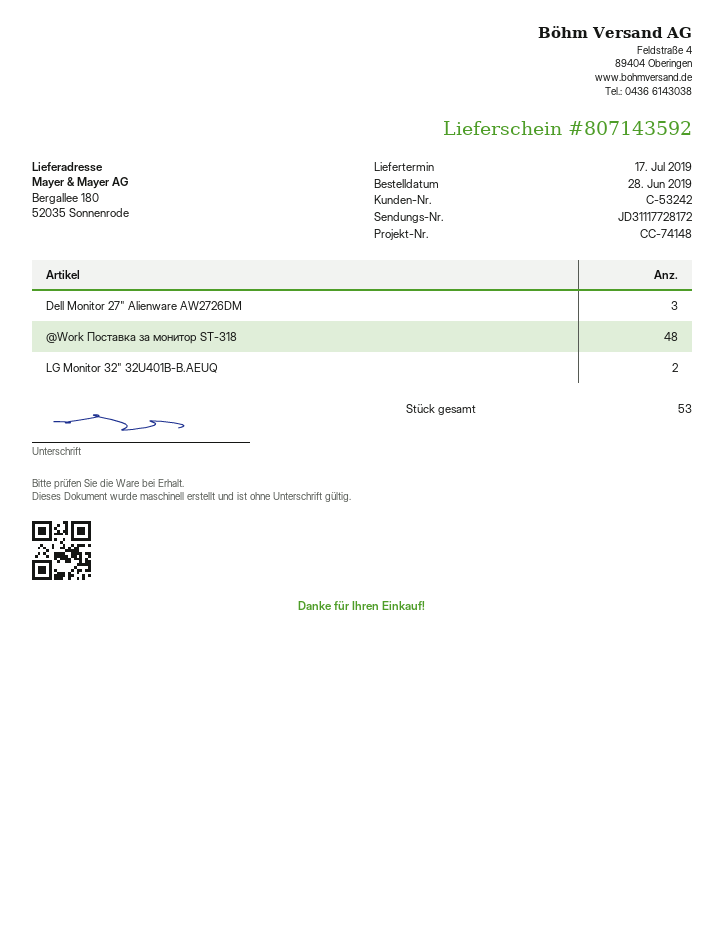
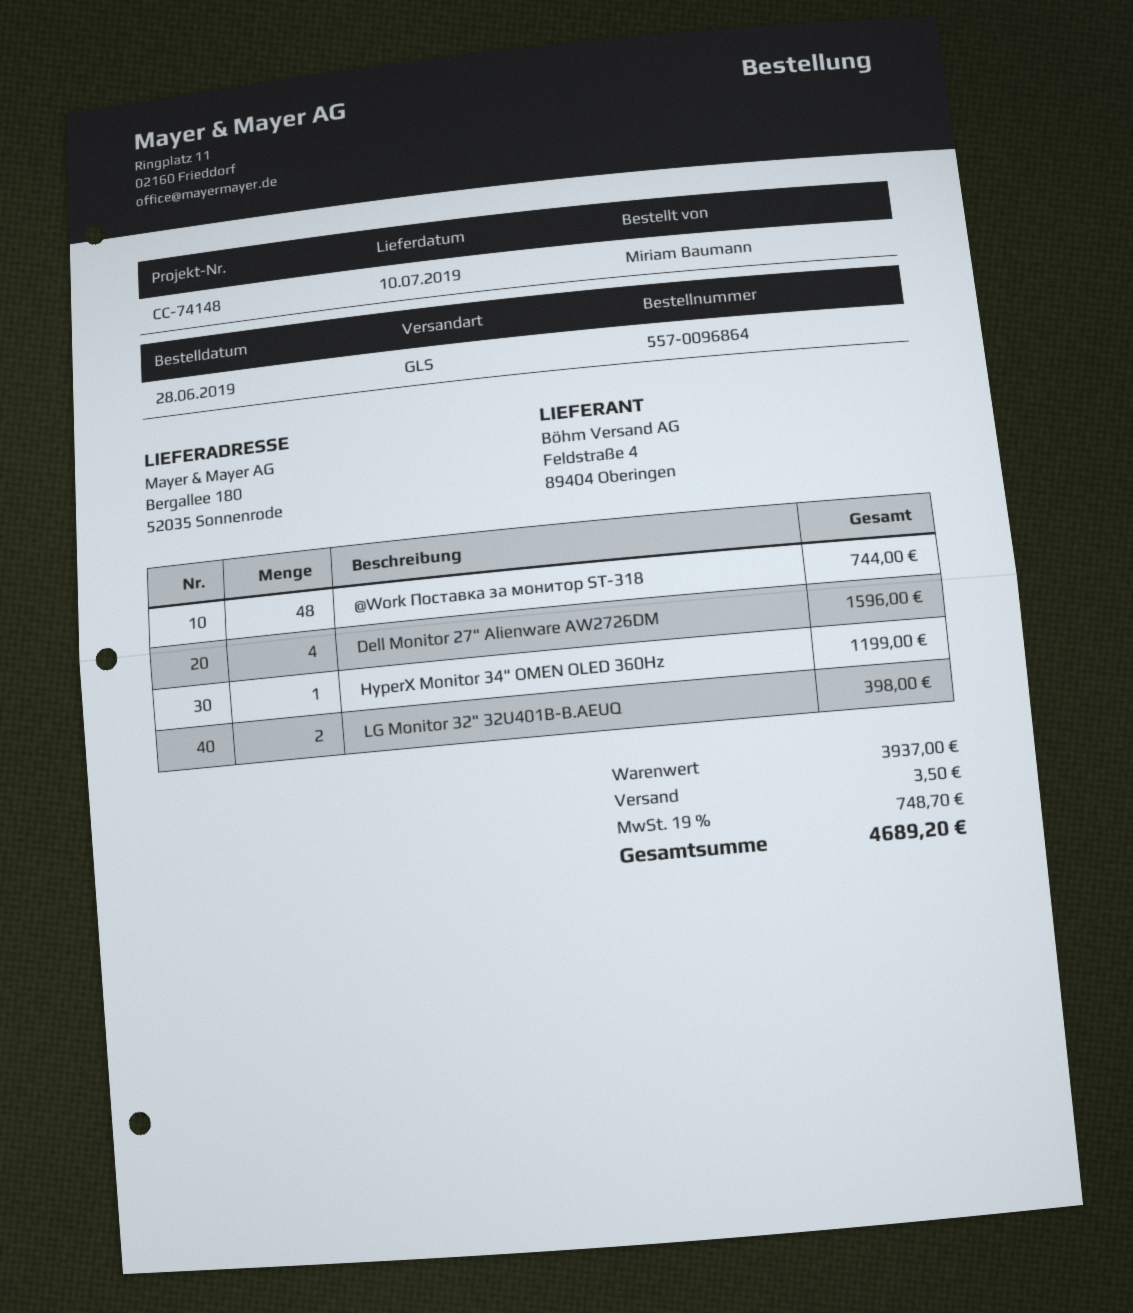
delivery date: 2019-07-17 -> 2019-07-10
Dell Monitor 27" Alienware AW2726DM: 3 -> 4
HyperX Monitor 34" OMEN OLED 360Hz: none -> 1

